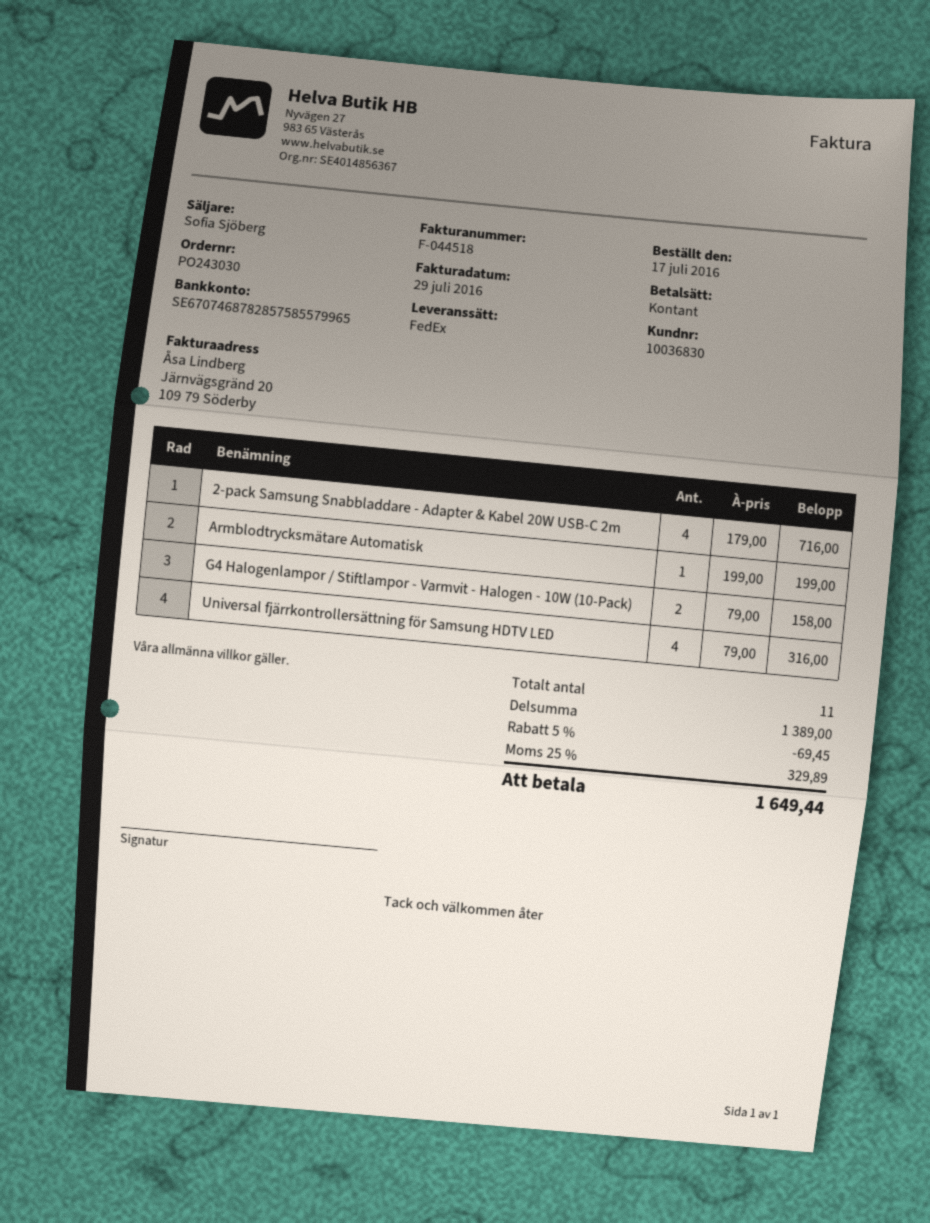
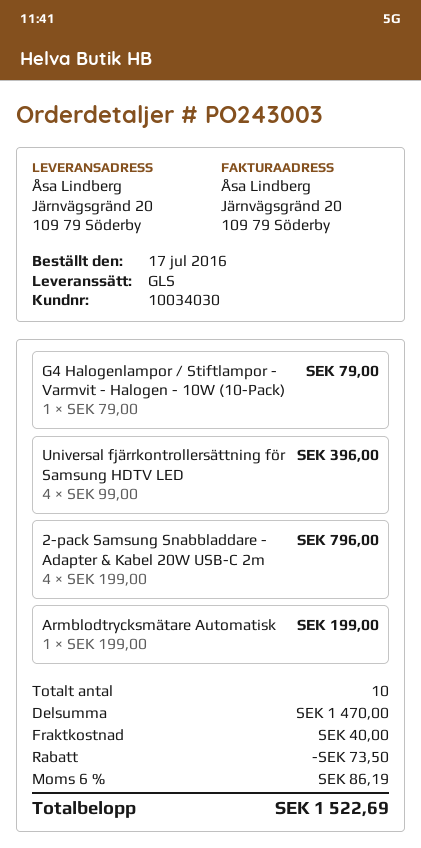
order number: PO243030 -> PO243003
customer number: 10036830 -> 10034030
shipping method: FedEx -> GLS
2-pack Samsung Snabbladdare - Adapter & Kabel 20W USB-C 2m: 4 x 179.00 = 716.00 -> 4 x 199.00 = 796.00
G4 Halogenlampor / Stiftlampor - Varmvit - Halogen - 10W (10-Pack): 2 x 79.00 = 158.00 -> 1 x 79.00 = 79.00
Universal fjärrkontrollersättning för Samsung HDTV LED: 4 x 79.00 = 316.00 -> 4 x 99.00 = 396.00
total quantity: 11 -> 10
subtotal: 1389.00 -> 1470.00
discount: 69.45 -> 73.50
shipping: none -> 40.00
tax: 25% = 329.89 -> 6% = 86.19
total: 1649.44 -> 1522.69

